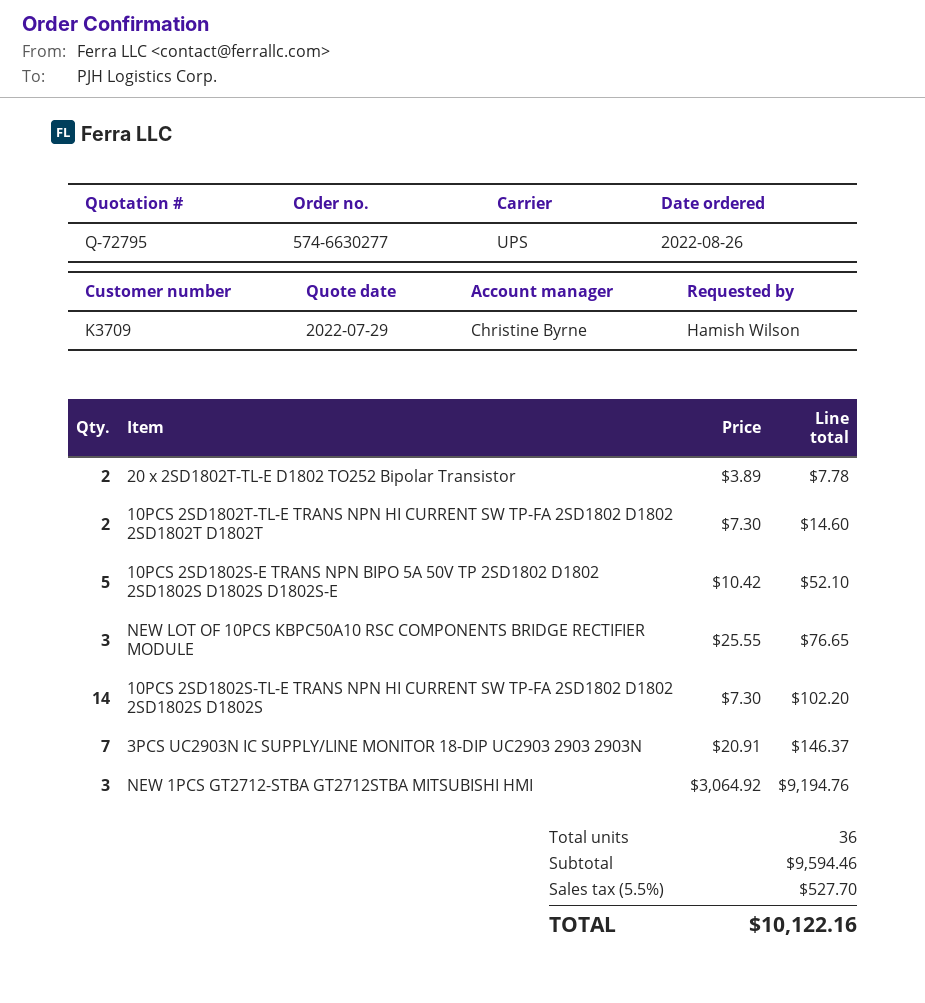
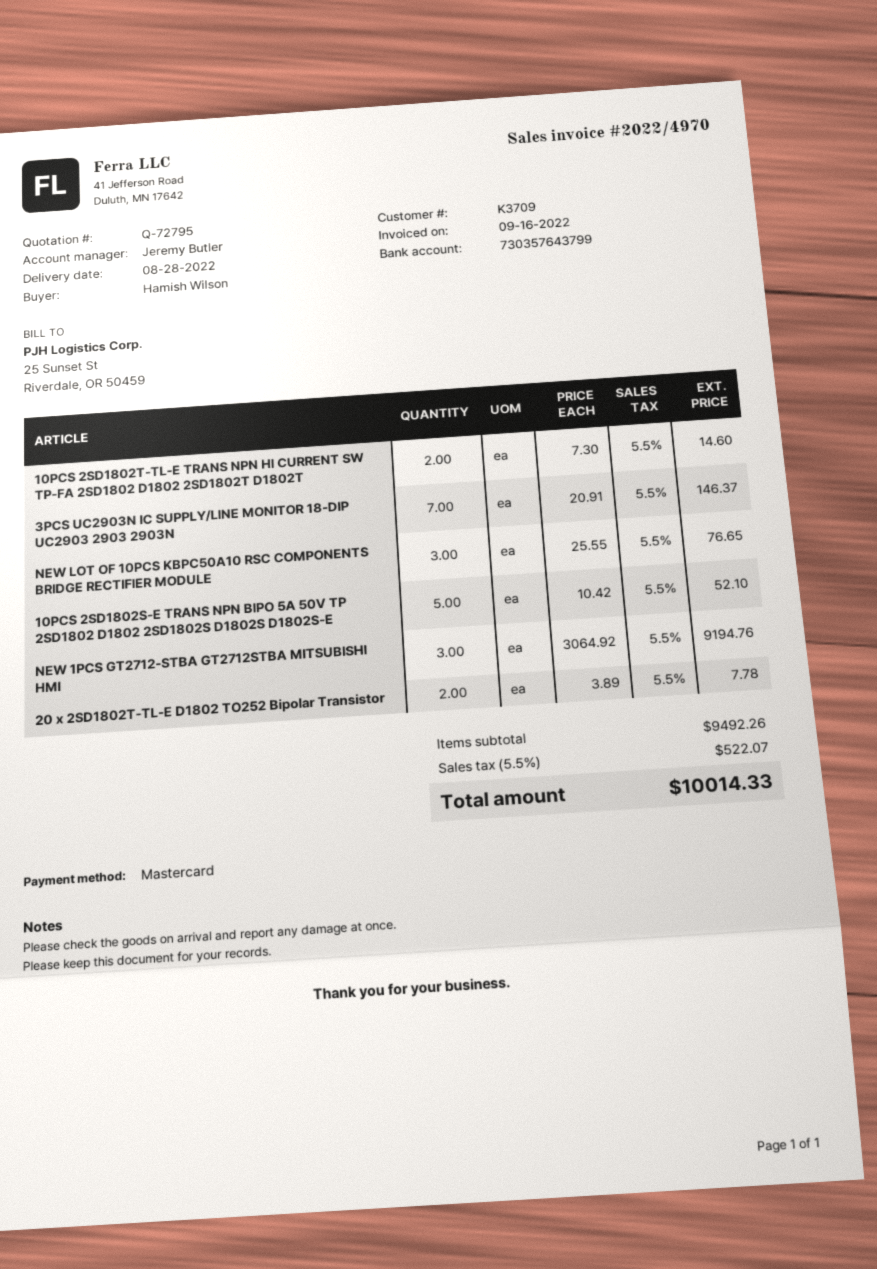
sales rep: Christine Byrne -> Jeremy Butler
10PCS 2SD1802S-TL-E TRANS NPN HI CURRENT SW TP-FA 2SD1802 D1802 2SD1802S D1802S: 14 x 7.30 = 102.20 -> none
subtotal: 9594.46 -> 9492.26
tax: 5.5% = 527.70 -> 5.5% = 522.07
total: 10122.16 -> 10014.33

